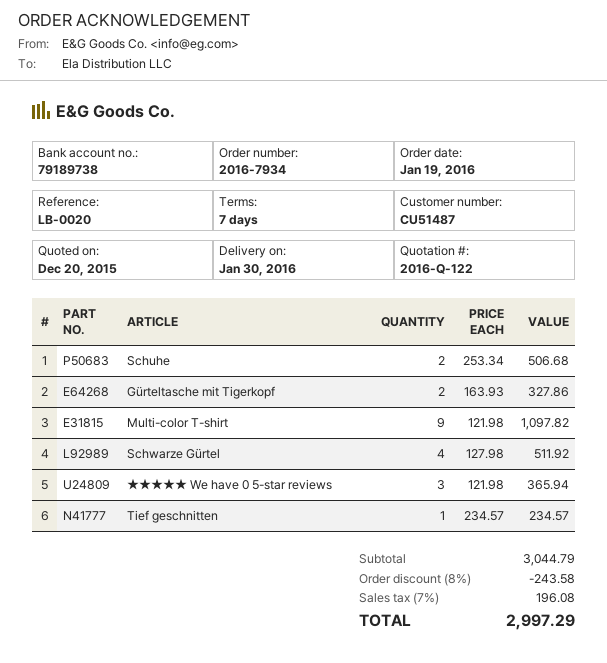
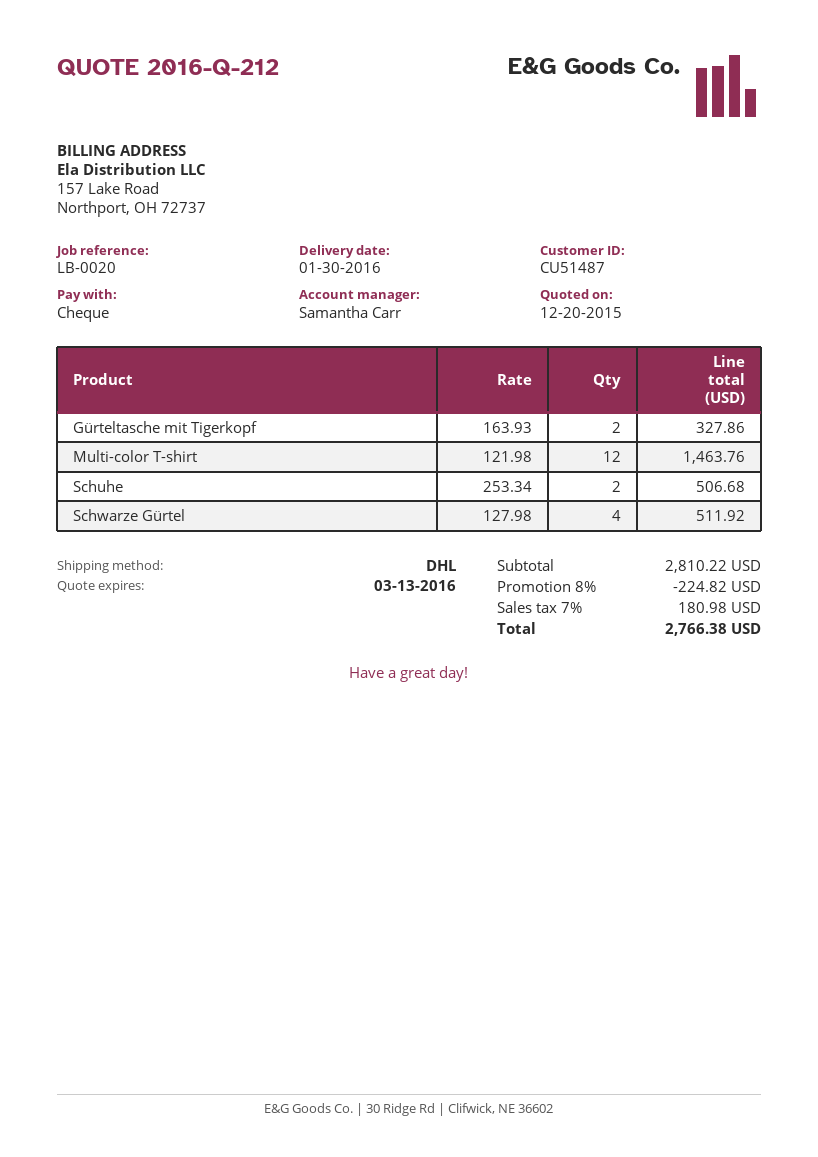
quote number: 2016-Q-122 -> 2016-Q-212
Multi-color T-shirt: 9 x 121.98 = 1097.82 -> 12 x 121.98 = 1463.76
★★★★★ We have 0 5-star reviews: 3 x 121.98 = 365.94 -> none
Tief geschnitten: 1 x 234.57 = 234.57 -> none
subtotal: 3044.79 -> 2810.22
discount: 8% = 243.58 -> 8% = 224.82
tax: 7% = 196.08 -> 7% = 180.98
total: 2997.29 -> 2766.38

